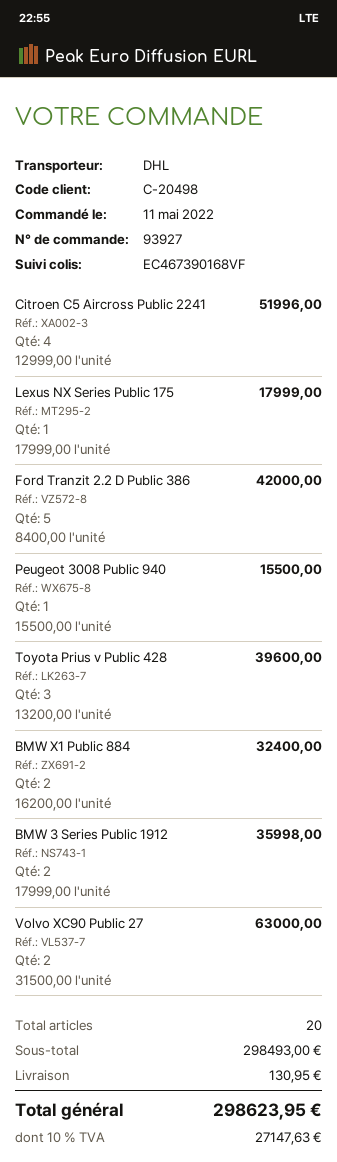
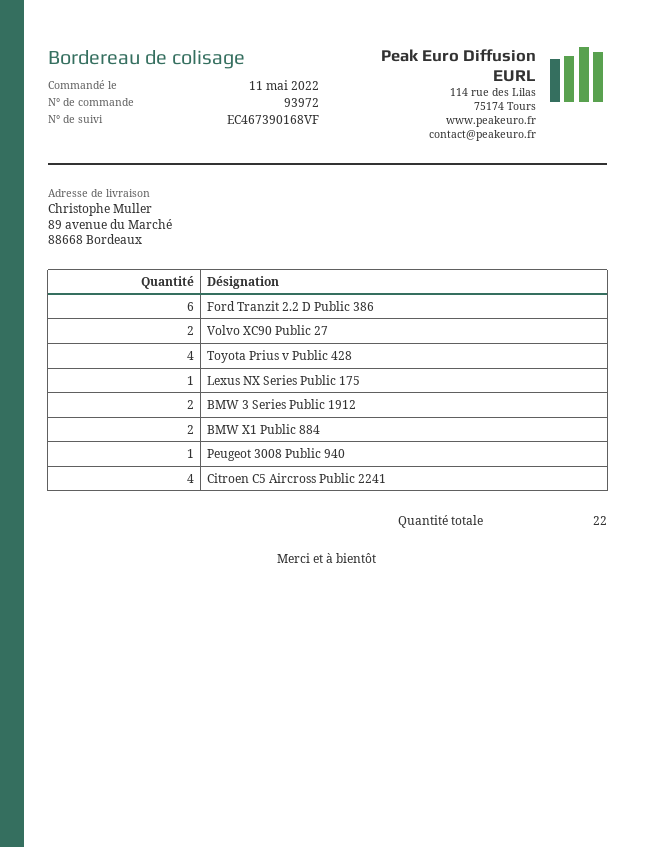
order number: 93927 -> 93972
Ford Tranzit 2.2 D Public 386: 5 -> 6
Toyota Prius v Public 428: 3 -> 4
total quantity: 20 -> 22

